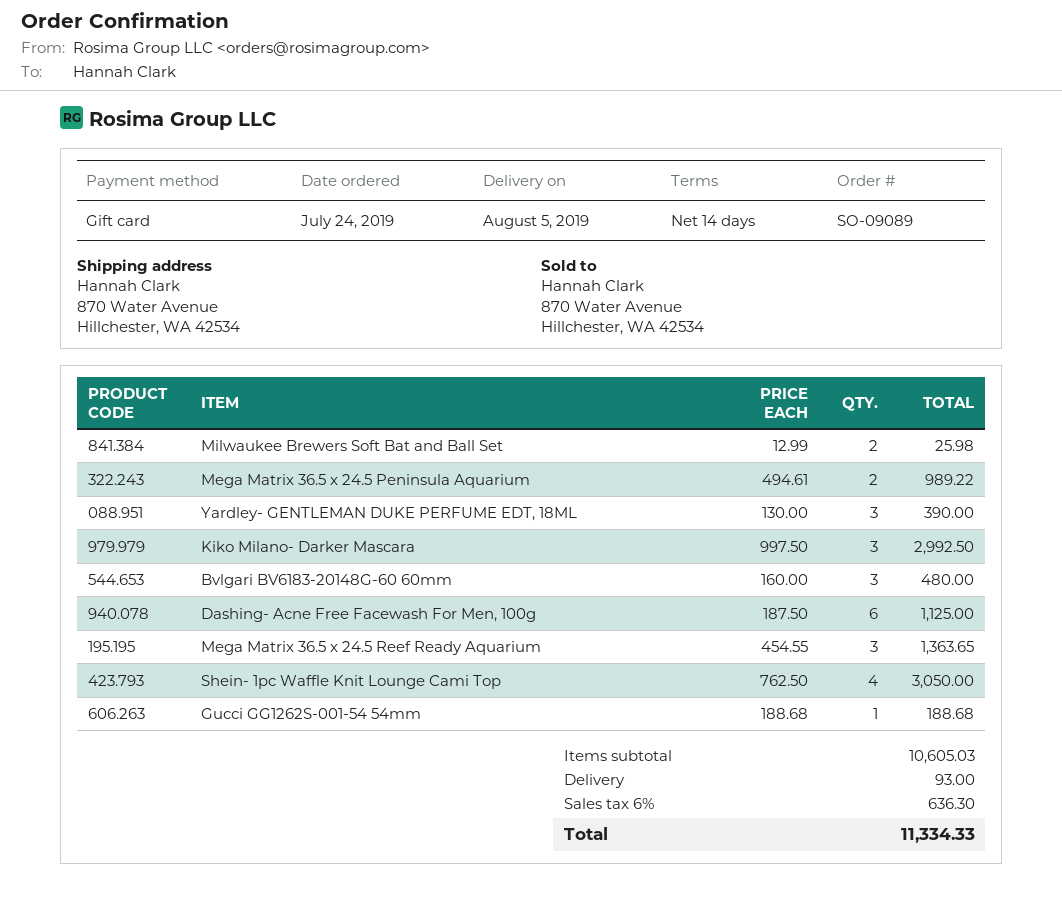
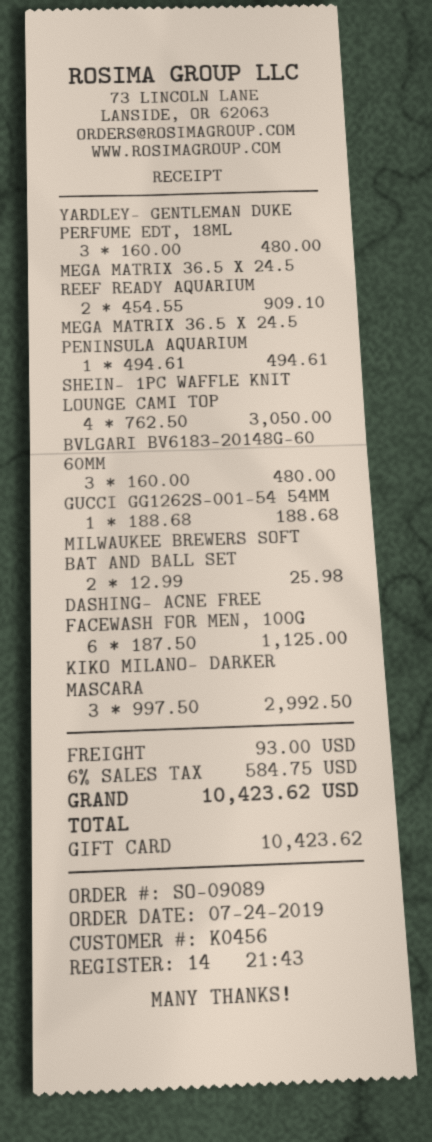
Mega Matrix 36.5 x 24.5 Peninsula Aquarium: 2 x 494.61 = 989.22 -> 1 x 494.61 = 494.61
Yardley- GENTLEMAN DUKE PERFUME EDT, 18ML: 3 x 130.00 = 390.00 -> 3 x 160.00 = 480.00
Mega Matrix 36.5 x 24.5 Reef Ready Aquarium: 3 x 454.55 = 1363.65 -> 2 x 454.55 = 909.10
tax: 6% = 636.30 -> 6% = 584.75
total: 11334.33 -> 10423.62

